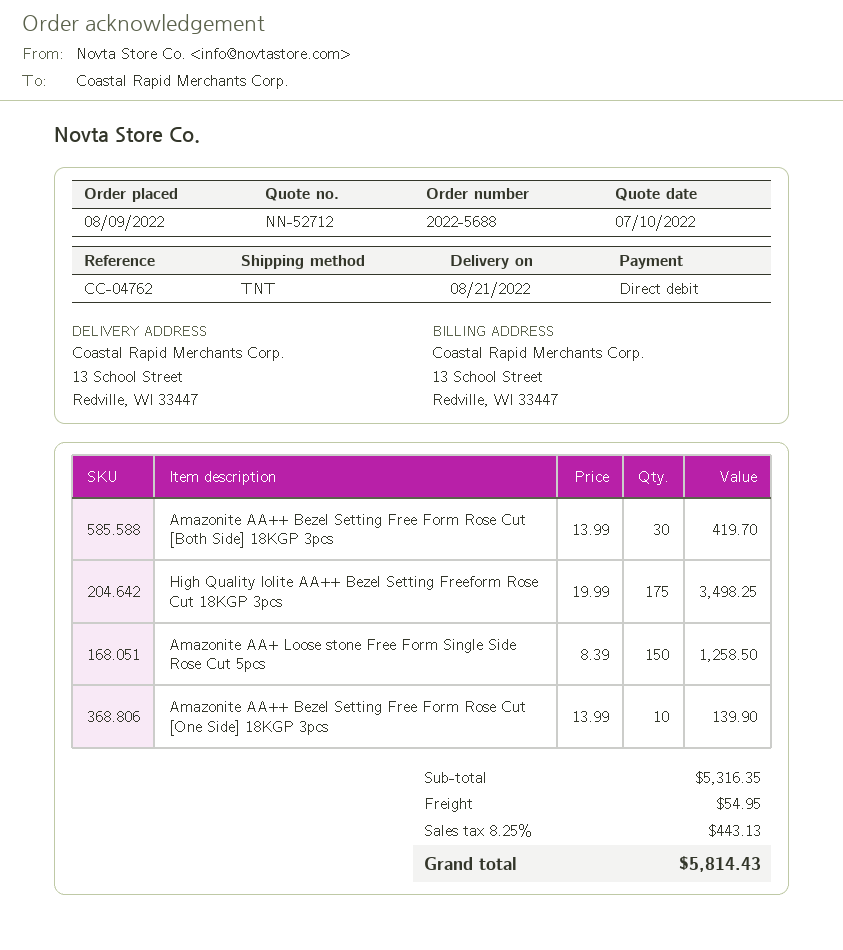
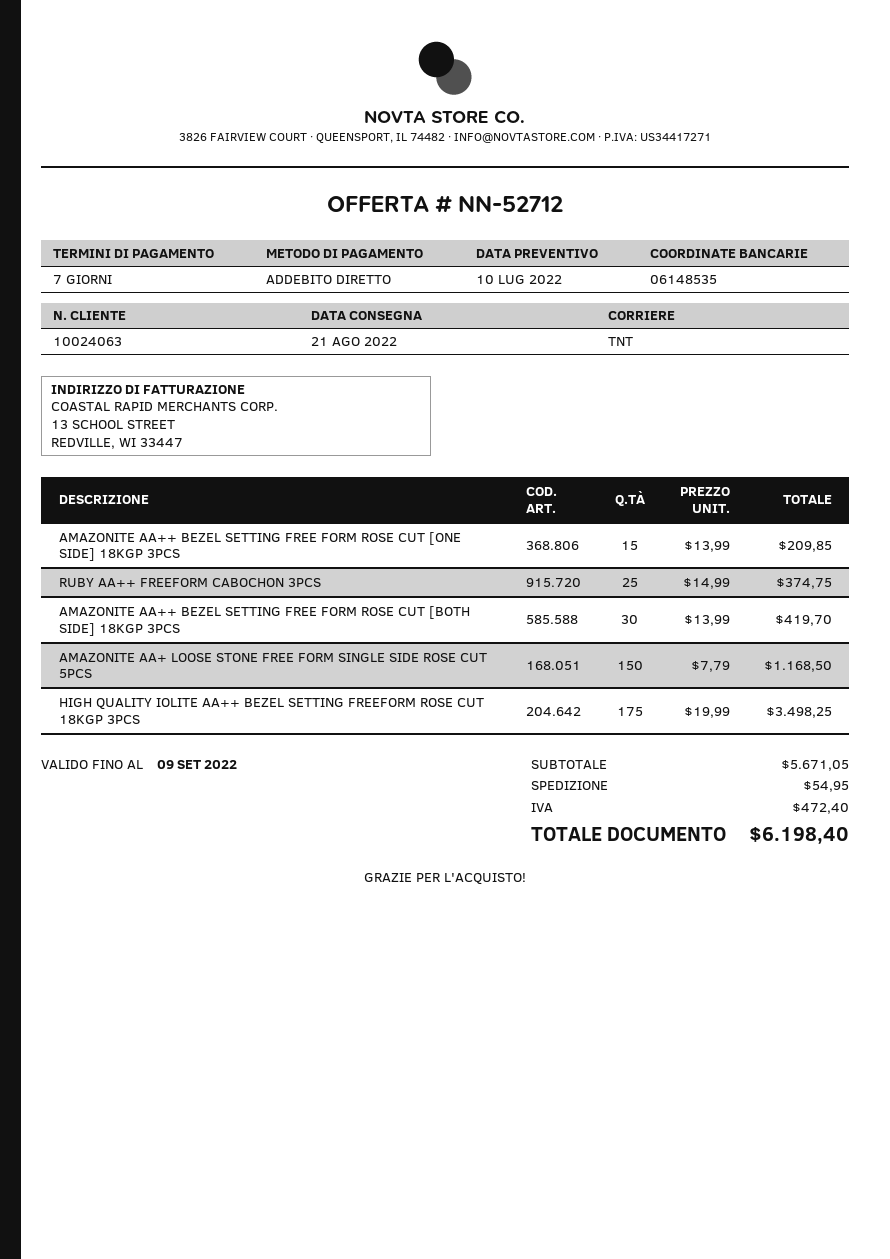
Amazonite AA+ Loose stone Free Form Single Side Rose Cut 5pcs: 150 x 8.39 = 1258.50 -> 150 x 7.79 = 1168.50
Amazonite AA++ Bezel Setting Free Form Rose Cut [One Side] 18KGP 3pcs: 10 x 13.99 = 139.90 -> 15 x 13.99 = 209.85
RUBY AA++ FREEFORM CABOCHON 3PCS: none -> 25 x 14.99 = 374.75
subtotal: 5316.35 -> 5671.05
tax: 443.13 -> 472.40
total: 5814.43 -> 6198.40

